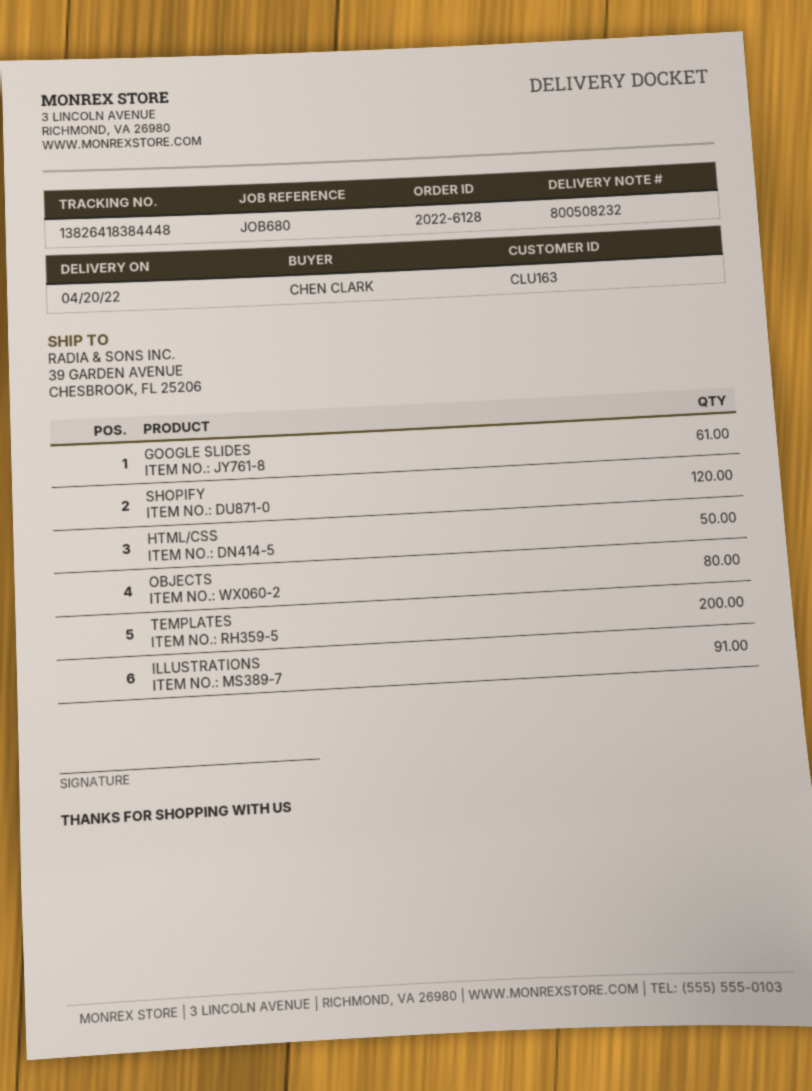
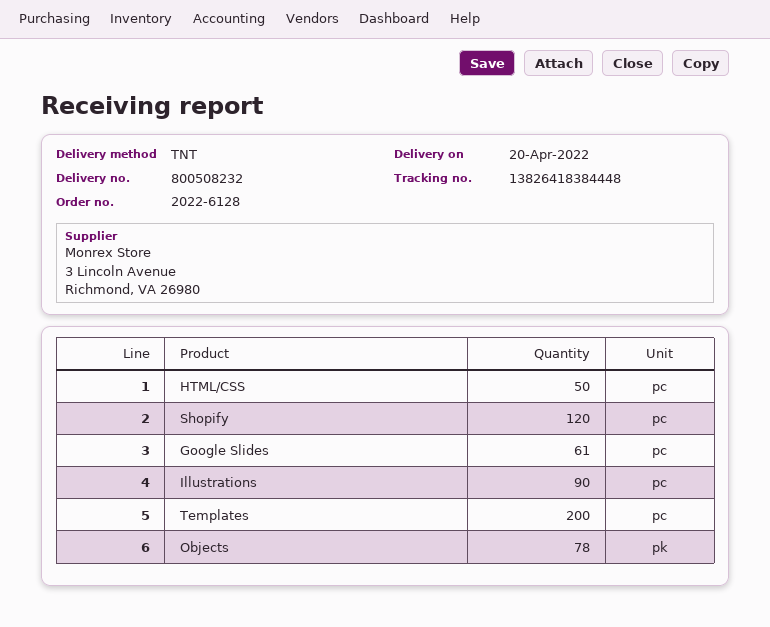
OBJECTS: 80 -> 78
ILLUSTRATIONS: 91 -> 90

